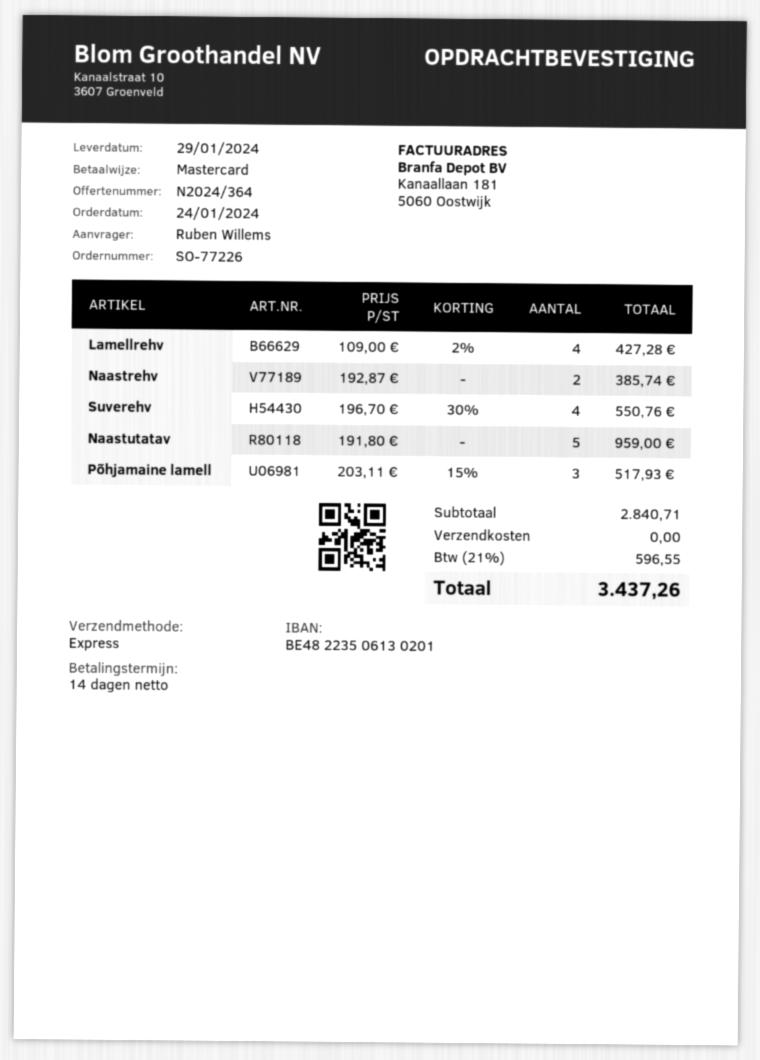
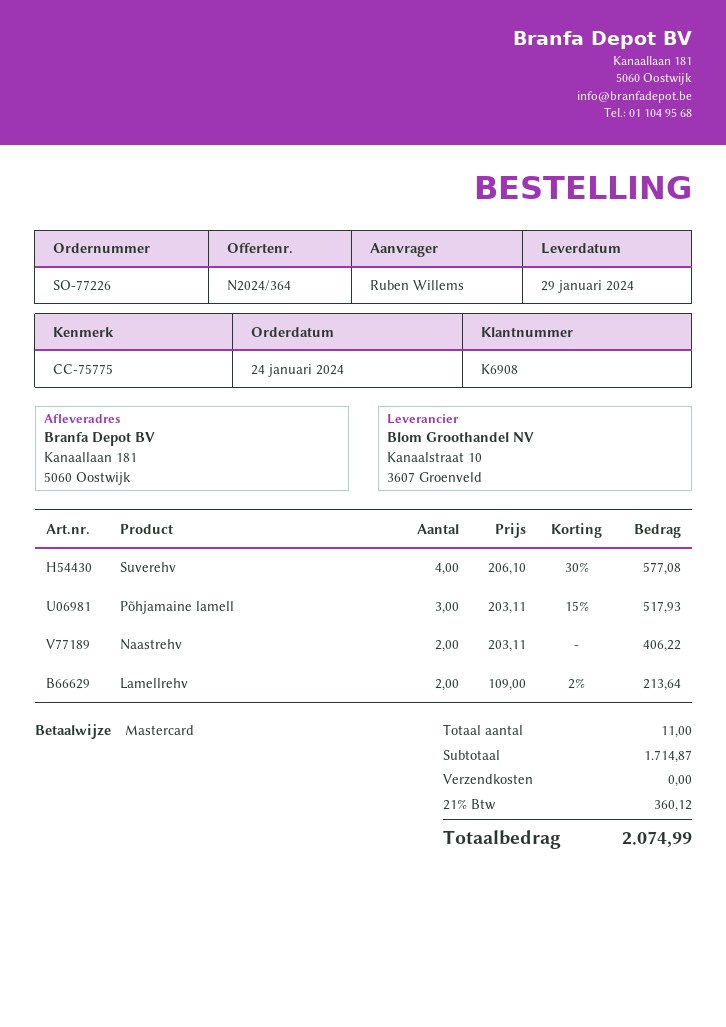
Lamellrehv: 4 x 109.00 - 2% = 427.28 -> 2 x 109.00 - 2% = 213.64
Naastrehv: 2 x 192.87 = 385.74 -> 2 x 203.11 = 406.22
Suverehv: 4 x 196.70 - 30% = 550.76 -> 4 x 206.10 - 30% = 577.08
Naastutatav: 5 x 191.80 = 959.00 -> none
subtotal: 2840.71 -> 1714.87
tax: 21% = 596.55 -> 21% = 360.12
total: 3437.26 -> 2074.99

